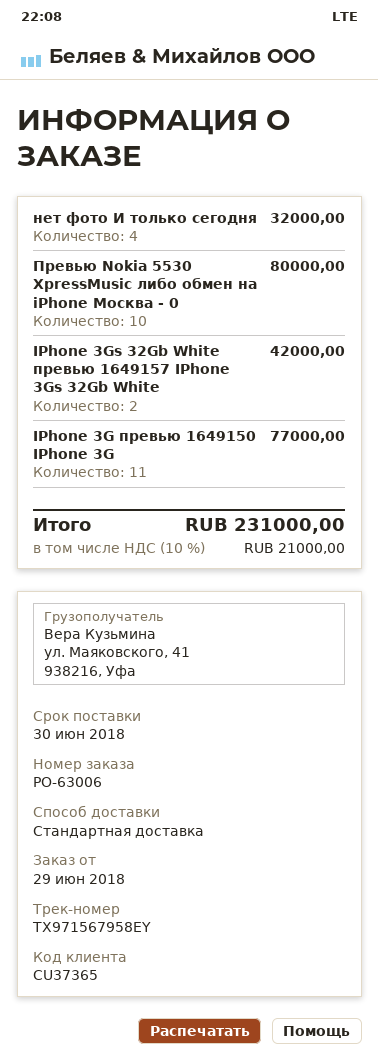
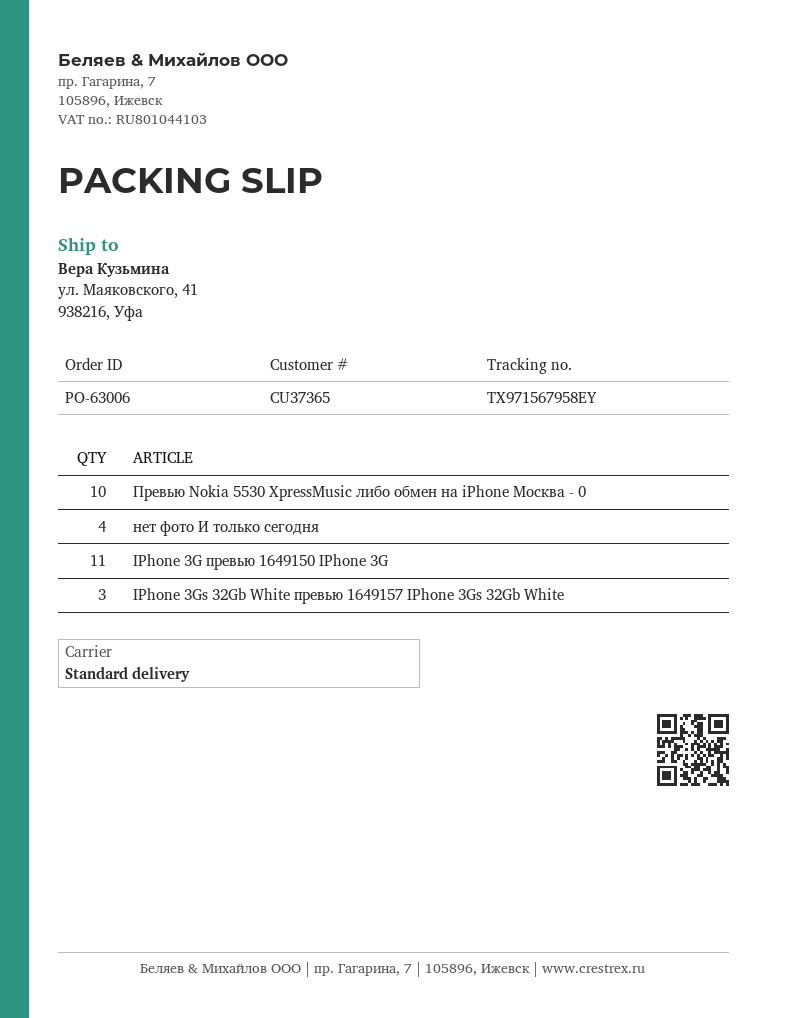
IPhone 3Gs 32Gb White превью 1649157 IPhone 3Gs 32Gb White: 2 -> 3

